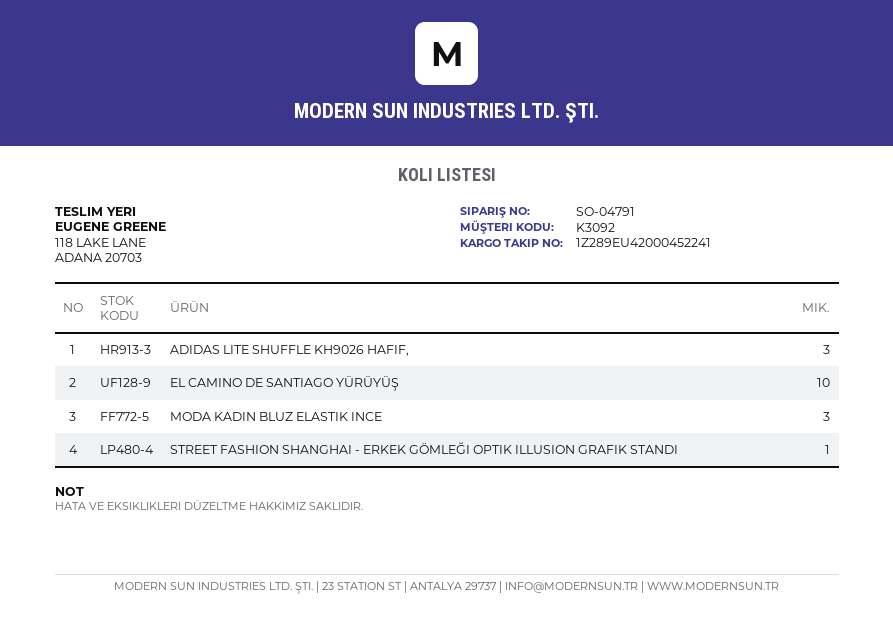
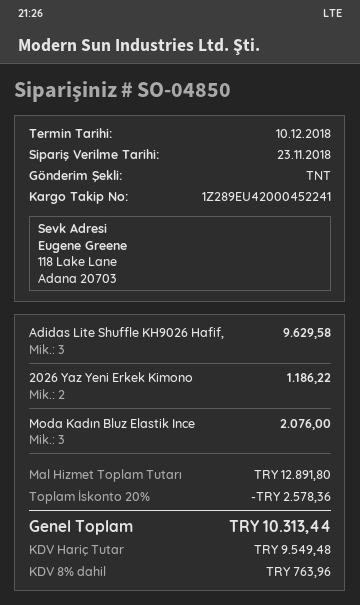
order number: SO-04791 -> SO-04850
EL CAMINO DE SANTIAGO YÜRÜYÜŞ: 10 -> none
STREET FASHION SHANGHAI - ERKEK GÖMLEĞI OPTIK ILLUSION GRAFIK STANDI: 1 -> none
2026 Yaz Yeni Erkek Kimono: none -> 2

